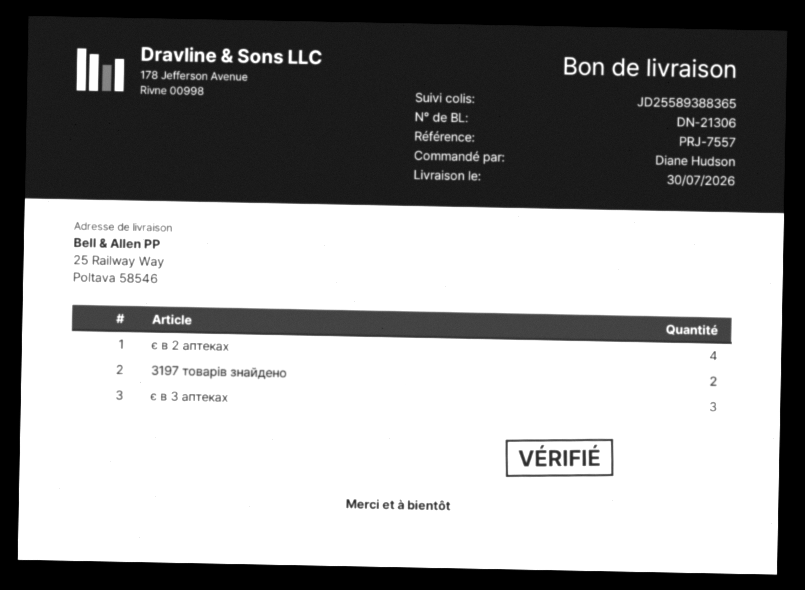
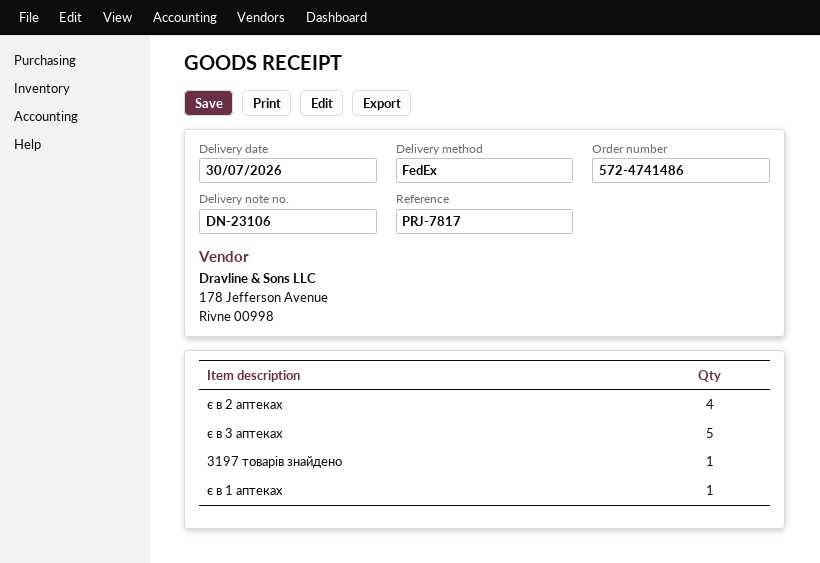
delivery note number: DN-21306 -> DN-23106
reference: PRJ-7557 -> PRJ-7817
3197 товарів знайдено: 2 -> 1
є в 3 аптеках: 3 -> 5
є в 1 аптеках: none -> 1

